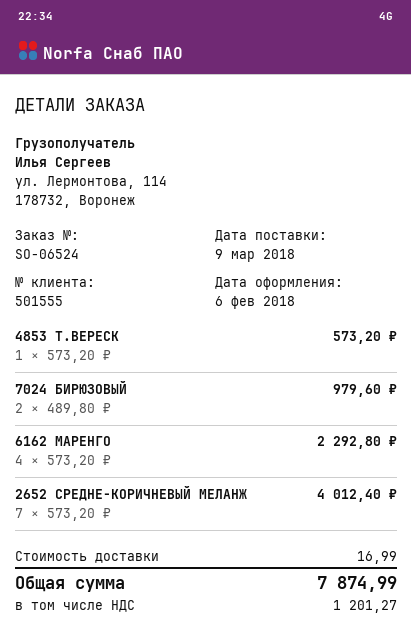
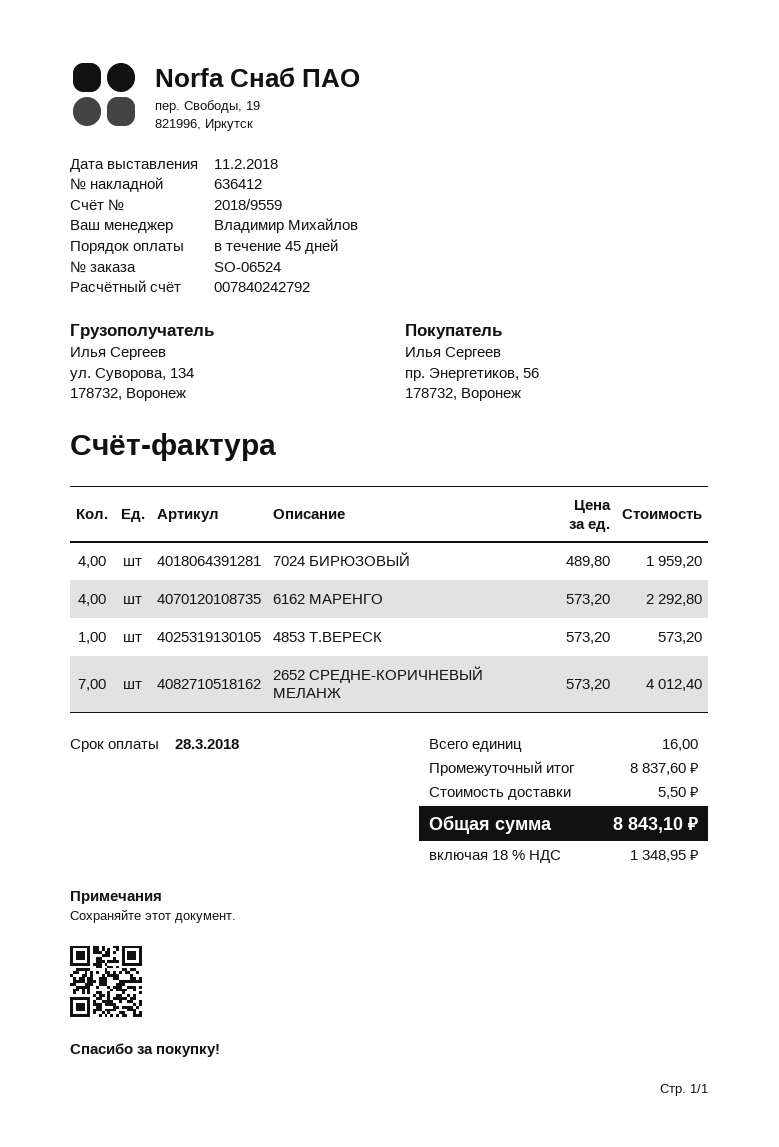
ship to: ул. Лермонтова, 114, 178732, Воронеж -> ул. Суворова, 134, 178732, Воронеж
7024 БИРЮЗОВЫЙ: 2 x 489.80 = 979.60 -> 4 x 489.80 = 1959.20
shipping: 16.99 -> 5.50
tax: 1201.27 -> 1348.95
total: 7874.99 -> 8843.10

